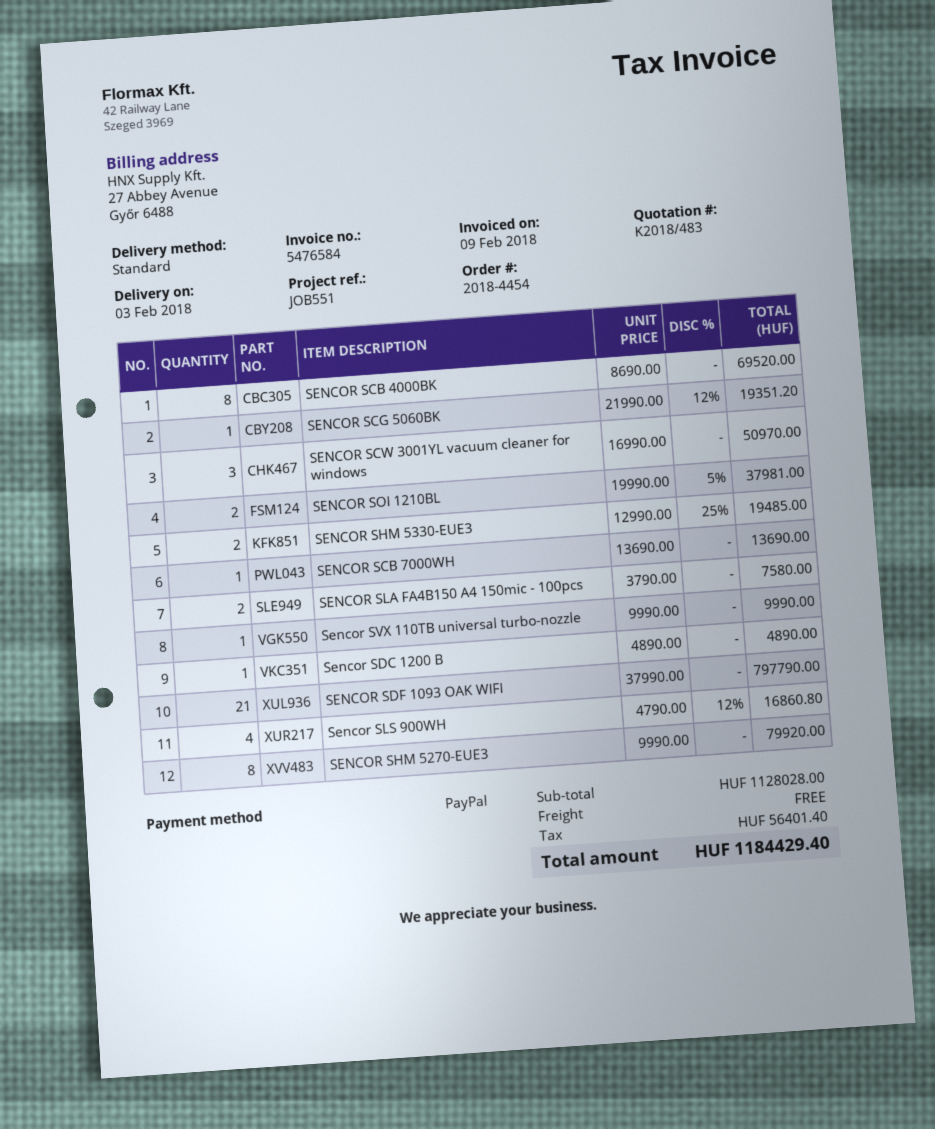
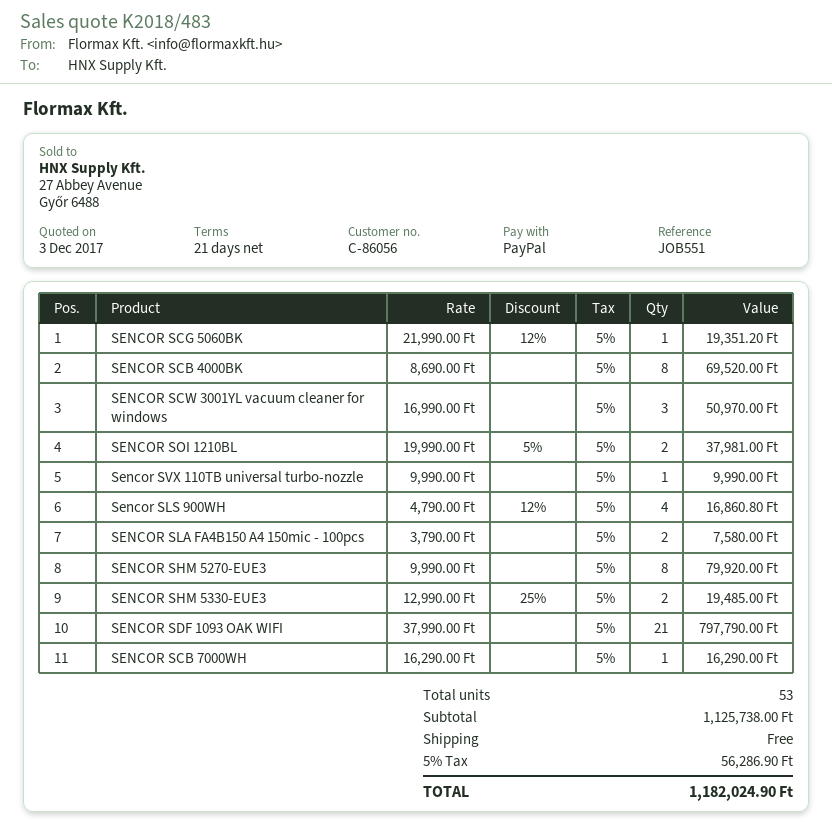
SENCOR SCB 7000WH: 1 x 13690.00 = 13690.00 -> 1 x 16290.00 = 16290.00
Sencor SDC 1200 B: 1 x 4890.00 = 4890.00 -> none
subtotal: 1128028.00 -> 1125738.00
tax: 56401.40 -> 56286.90
total: 1184429.40 -> 1182024.90

